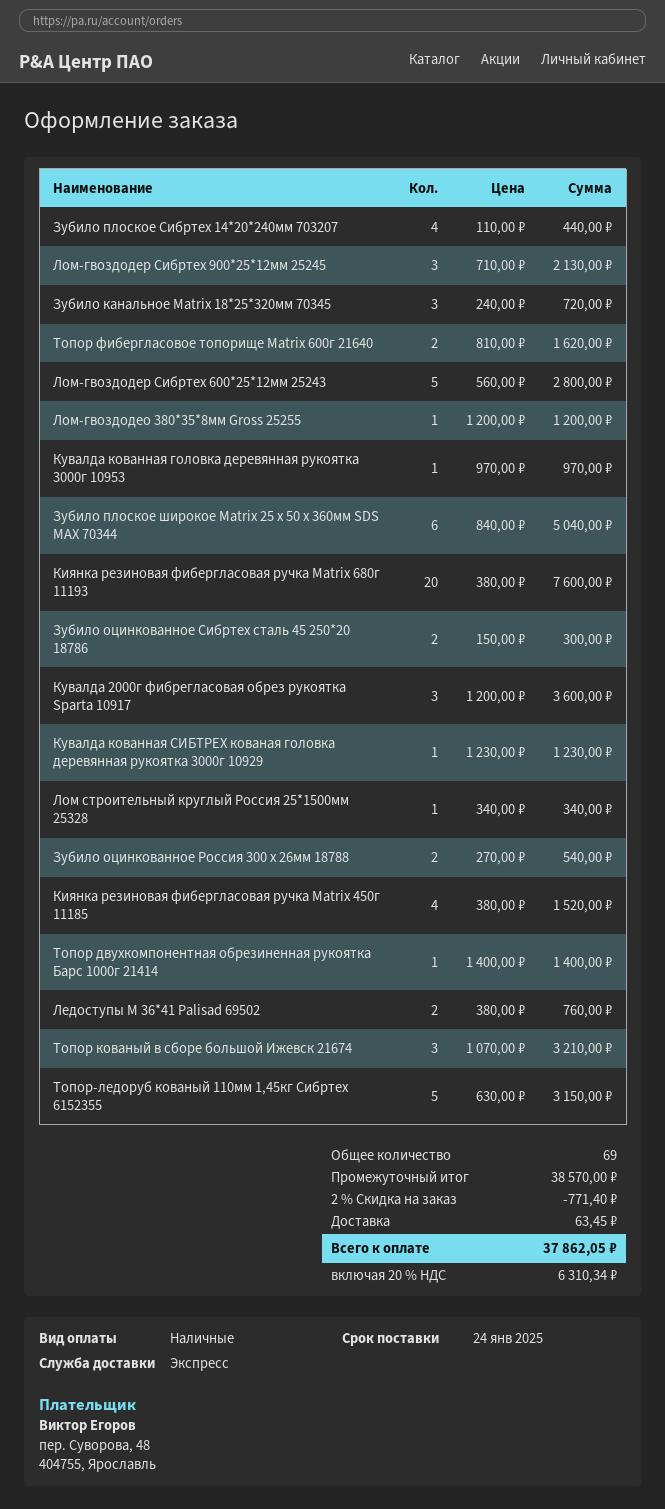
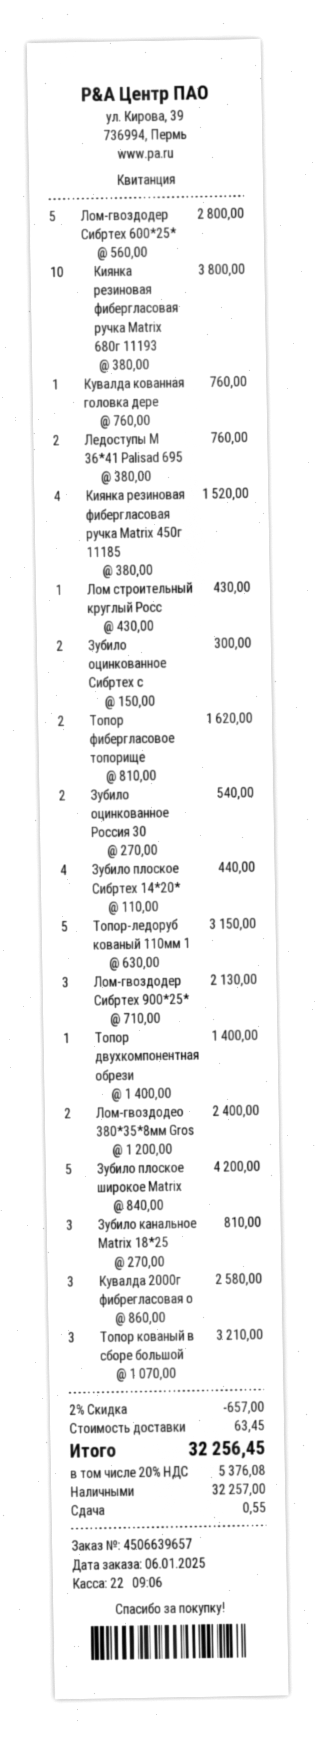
Зубило канальное Matrix 18*25*320мм 70345: 3 x 240.00 = 720.00 -> 3 x 270.00 = 810.00
Лом-гвоздодео 380*35*8мм Gross 25255: 1 x 1200.00 = 1200.00 -> 2 x 1200.00 = 2400.00
Кувалда кованная головка деревянная рукоятка 3000г 10953: 1 x 970.00 = 970.00 -> 1 x 760.00 = 760.00
Зубило плоское широкое Matrix 25 x 50 x 360мм SDS MAX 70344: 6 x 840.00 = 5040.00 -> 5 x 840.00 = 4200.00
Киянка резиновая фибергласовая ручка Matrix 680г 11193: 20 x 380.00 = 7600.00 -> 10 x 380.00 = 3800.00
Кувалда 2000г фибрегласовая обрез рукоятка Sparta 10917: 3 x 1200.00 = 3600.00 -> 3 x 860.00 = 2580.00
Кувалда кованная СИБТРЕХ кованая головка деревянная рукоятка 3000г 10929: 1 x 1230.00 = 1230.00 -> none
Лом строительный круглый Россия 25*1500мм 25328: 1 x 340.00 = 340.00 -> 1 x 430.00 = 430.00
discount: 2% = 771.40 -> 2% = 657.00
tax: 20% = 6310.34 -> 20% = 5376.08
total: 37862.05 -> 32256.45

